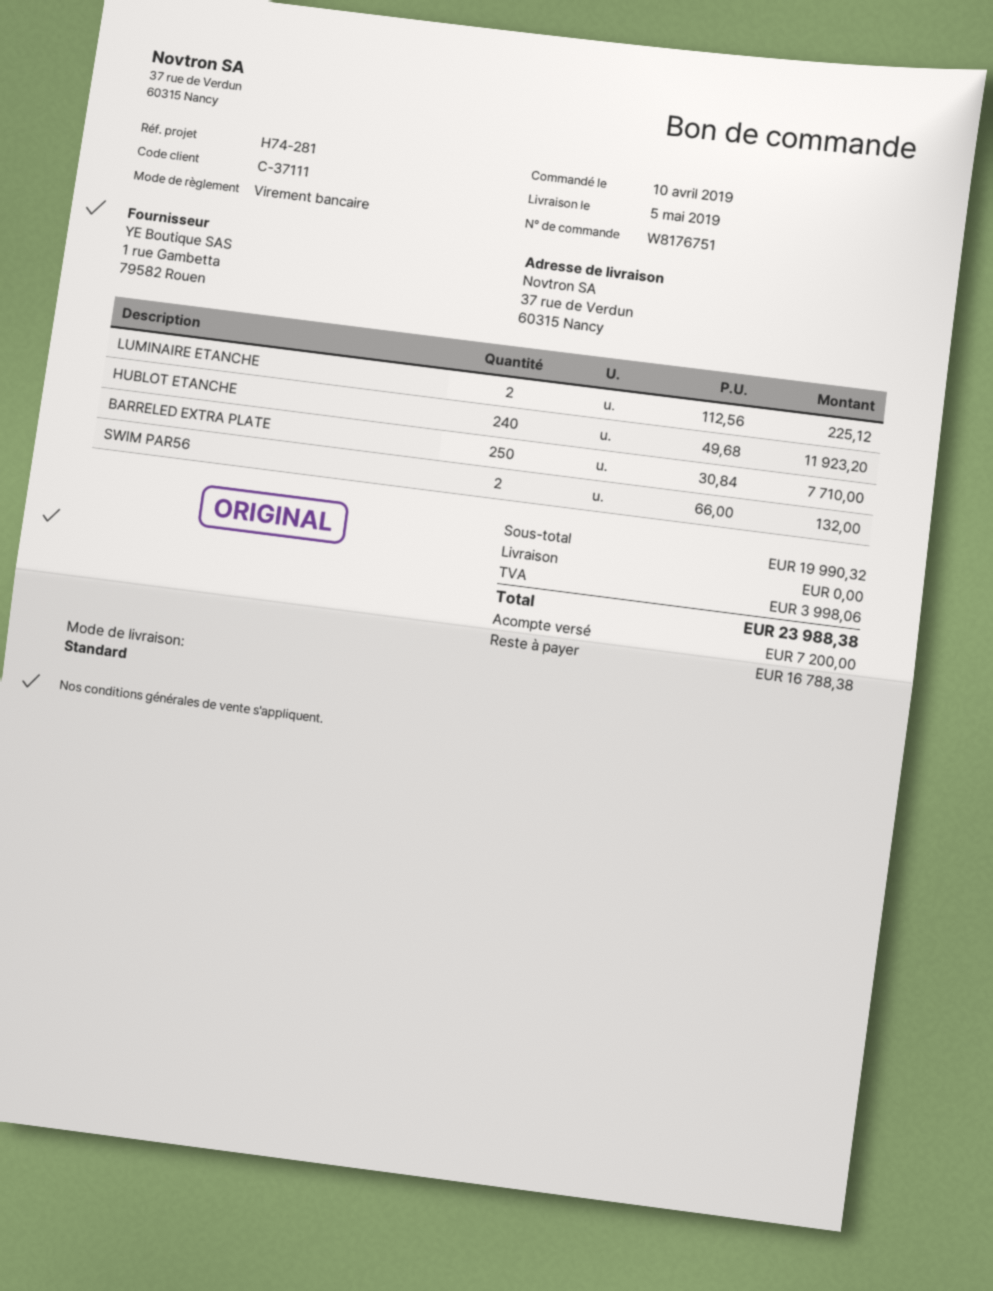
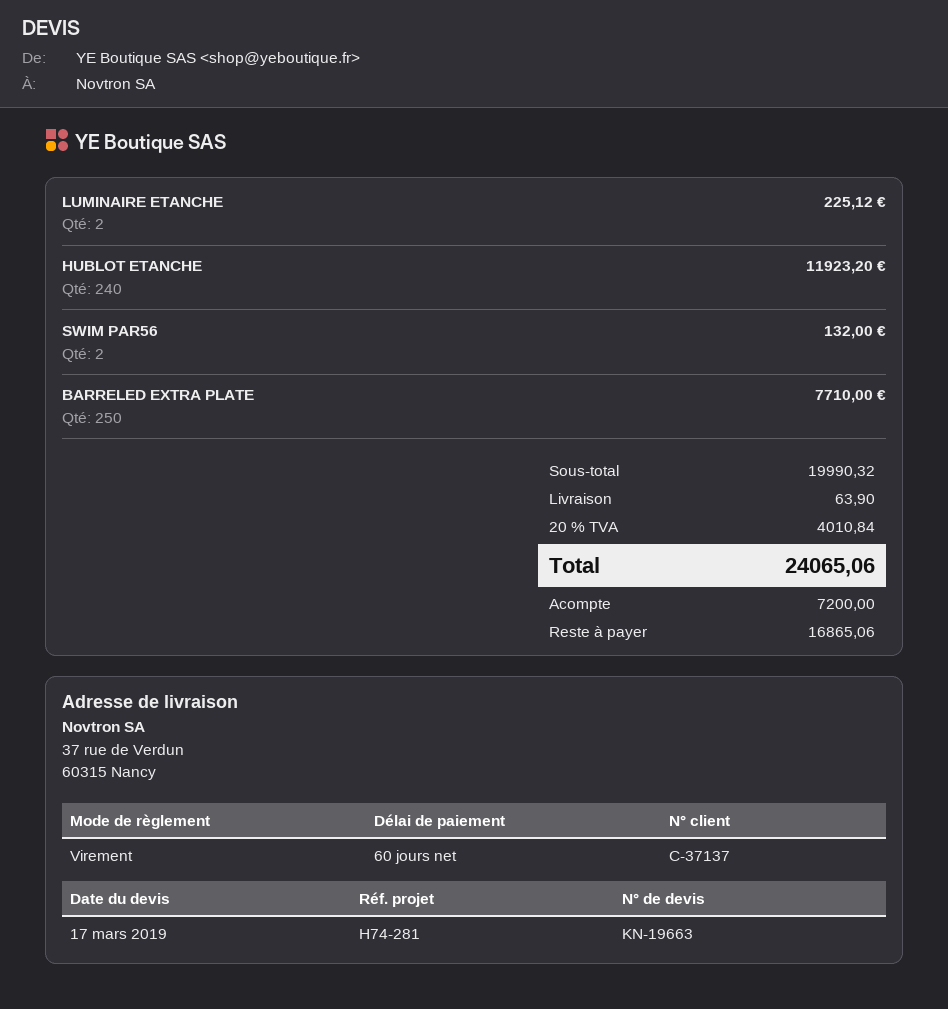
customer number: C-37111 -> C-37137
shipping: 0.00 -> 63.90
tax: 3998.06 -> 4010.84
total: 23988.38 -> 24065.06
balance: 16788.38 -> 16865.06

